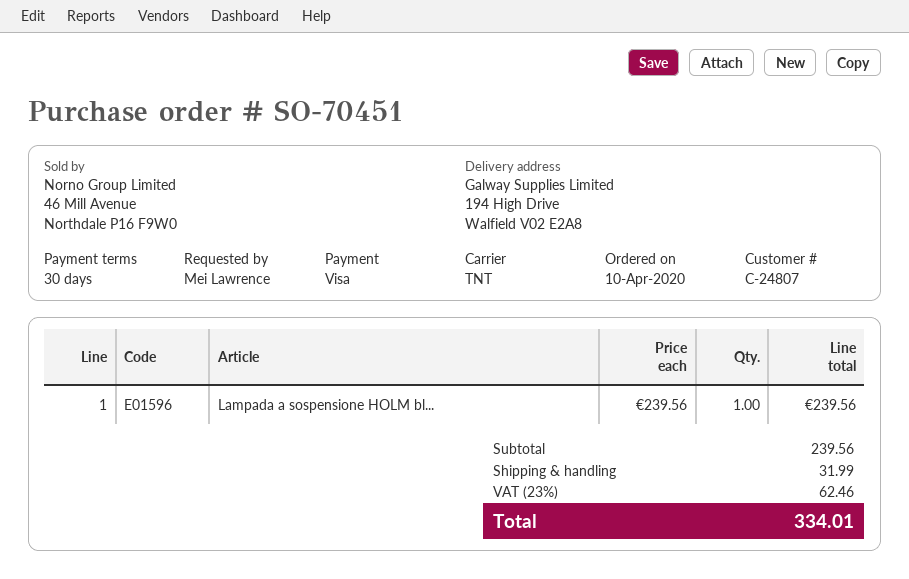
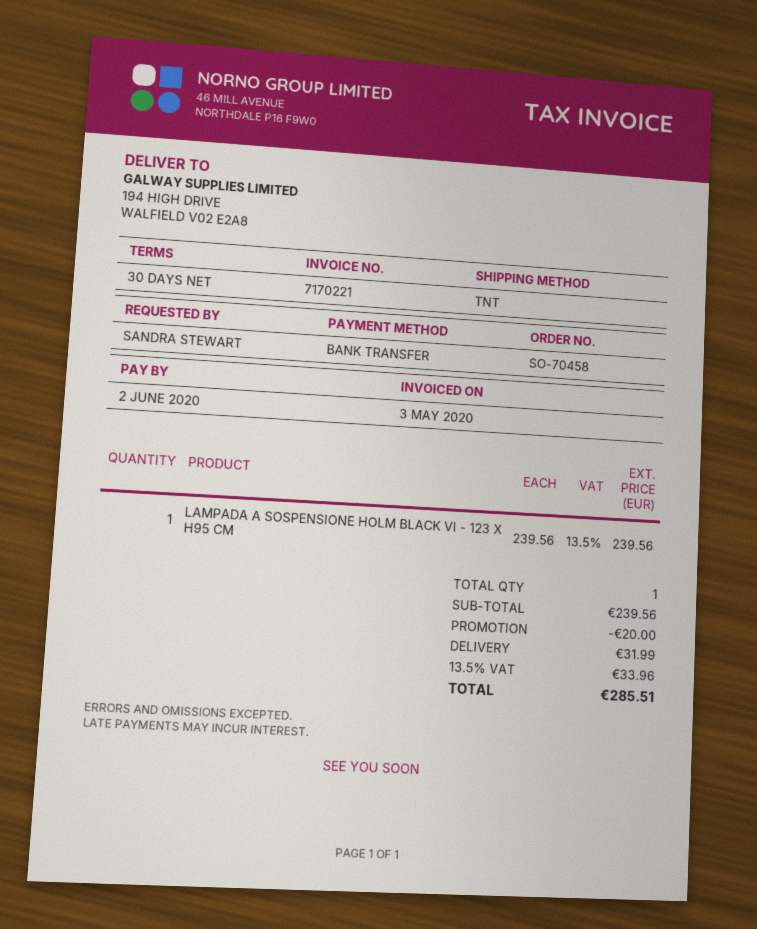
order number: SO-70451 -> SO-70458
ordered by: Mei Lawrence -> SANDRA STEWART
payment method: Visa -> bank transfer
discount: none -> 20.00
tax: 23% = 62.46 -> 13.5% = 33.96
total: 334.01 -> 285.51

